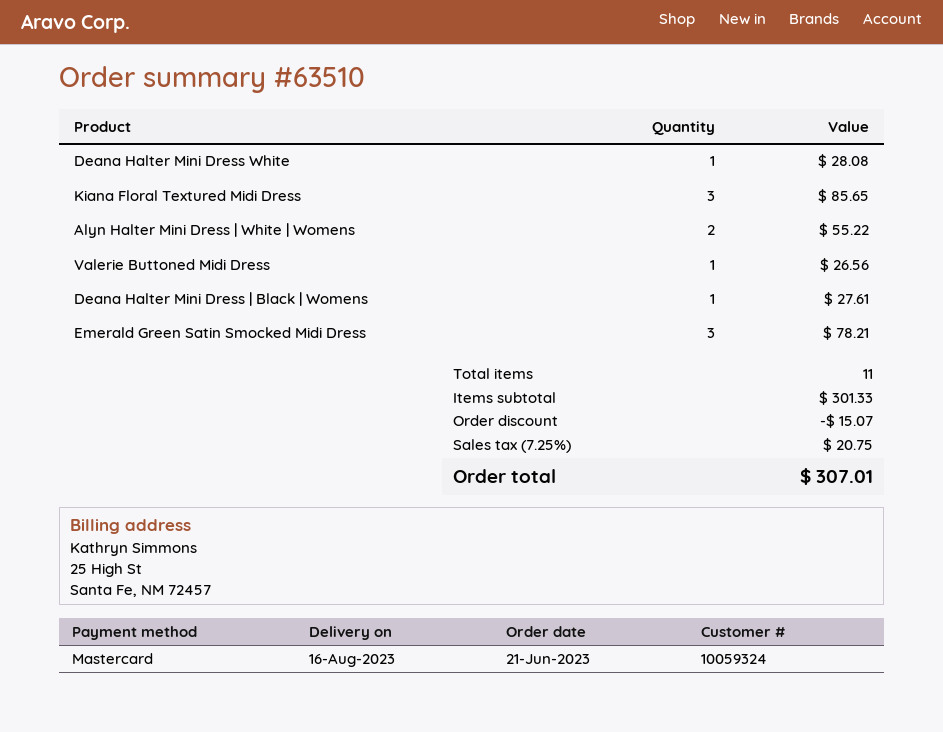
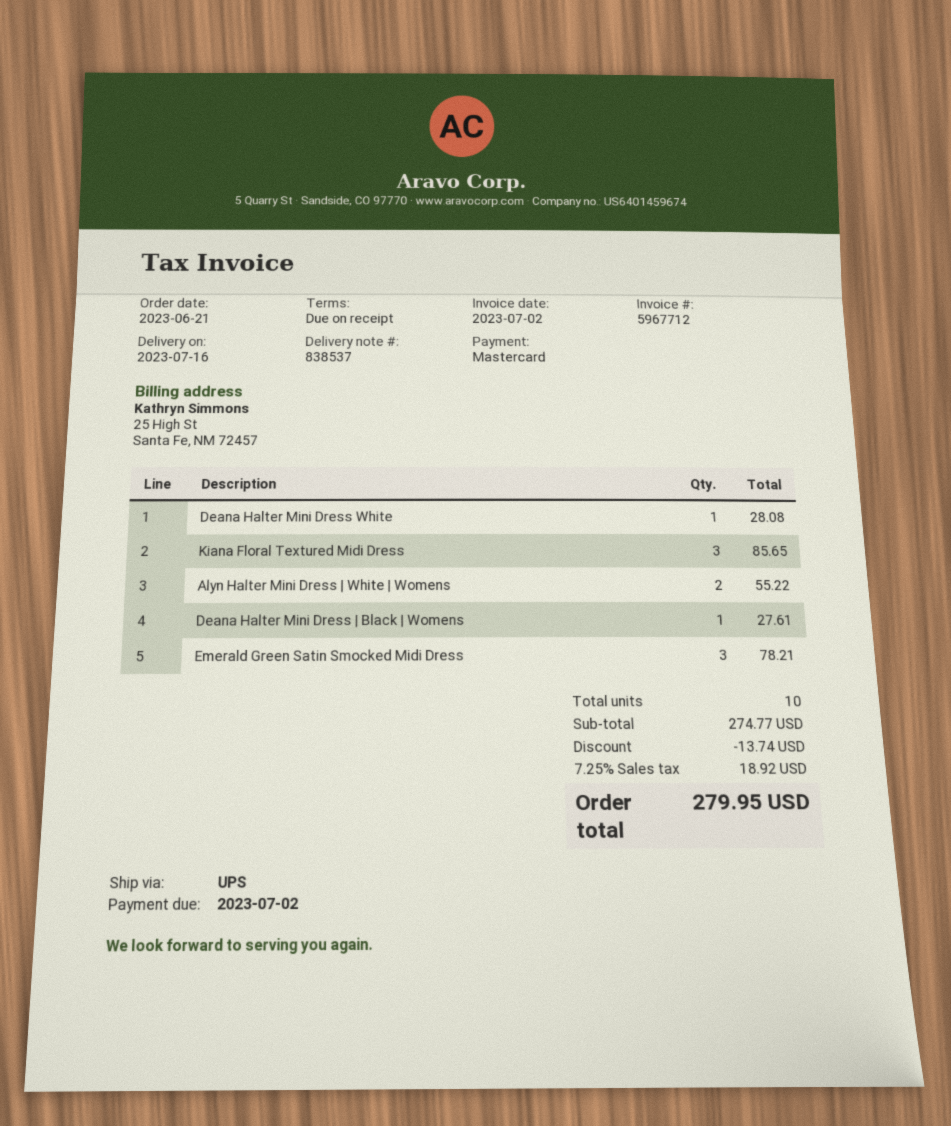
delivery date: 2023-08-16 -> 2023-07-16
Valerie Buttoned Midi Dress: 1 for 26.56 -> none
total quantity: 11 -> 10
subtotal: 301.33 -> 274.77
discount: 15.07 -> 13.74
tax: 7.25% = 20.75 -> 7.25% = 18.92
total: 307.01 -> 279.95

